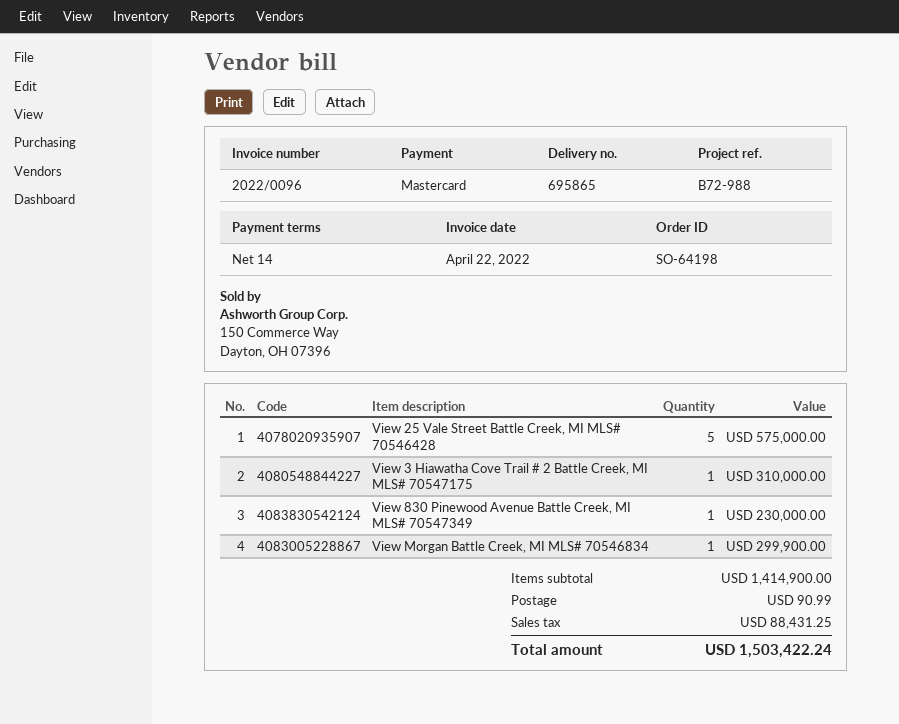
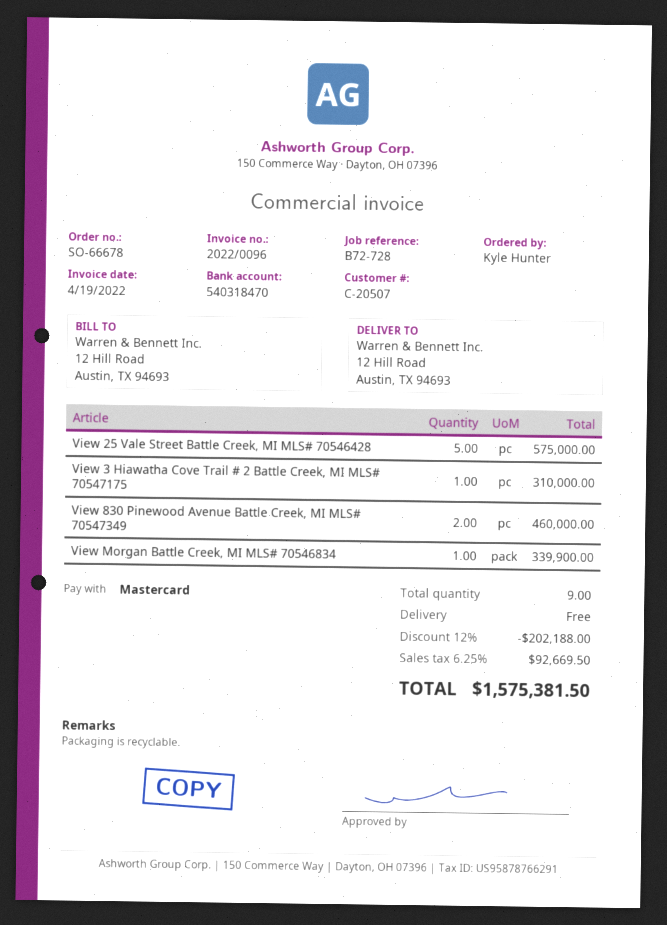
order number: SO-64198 -> SO-66678
invoice date: 2022-04-22 -> 2022-04-19
reference: B72-988 -> B72-728
View 830 Pinewood Avenue Battle Creek, MI MLS# 70547349: 1 for 230000.00 -> 2 for 460000.00
View Morgan Battle Creek, MI MLS# 70546834: 1 for 299900.00 -> 1 for 339900.00
discount: none -> 12% = 202188.00
shipping: 90.99 -> 0.00
tax: 88431.25 -> 92669.50
total: 1503422.24 -> 1575381.50

